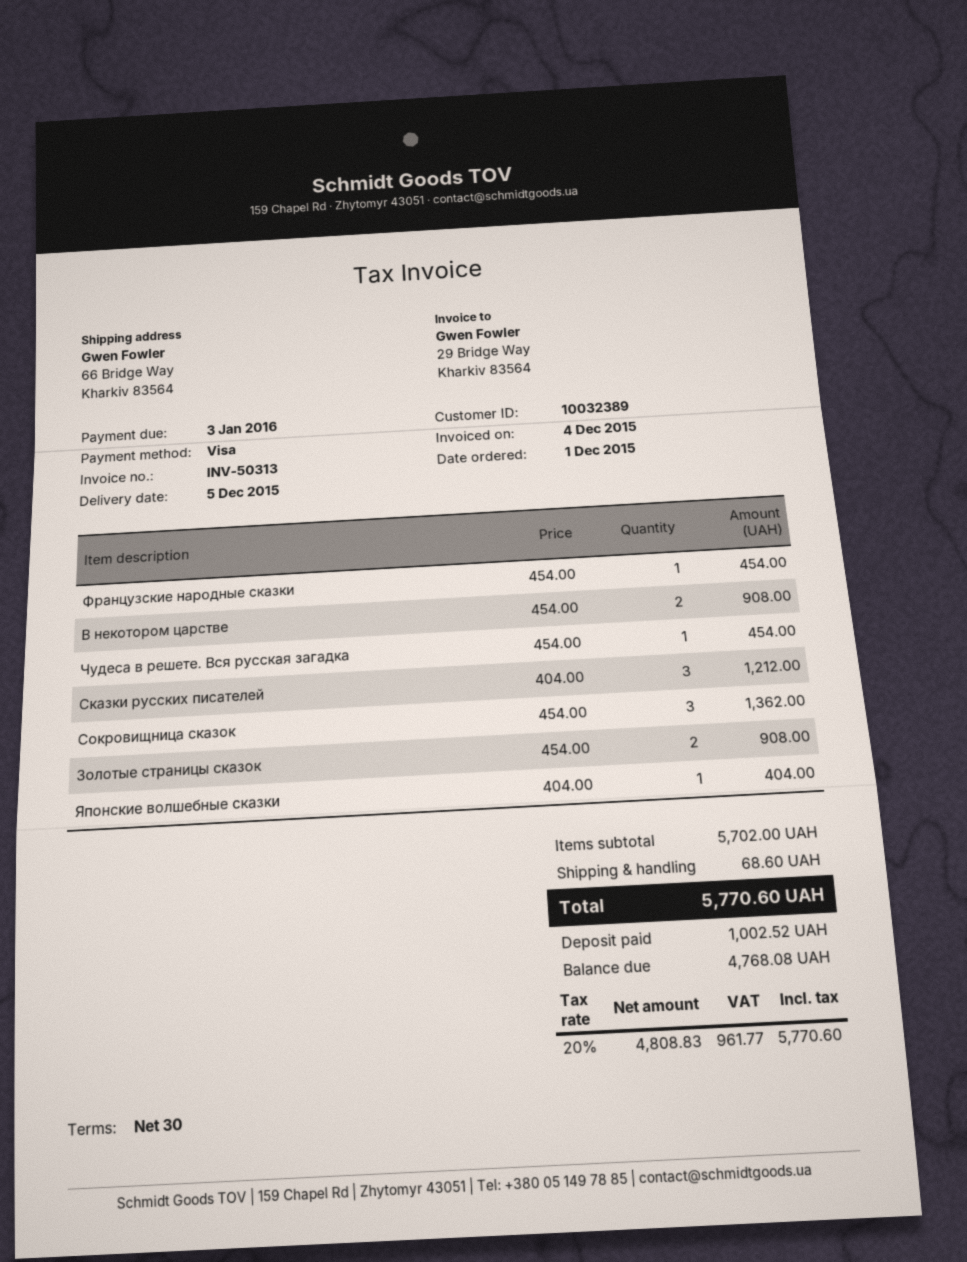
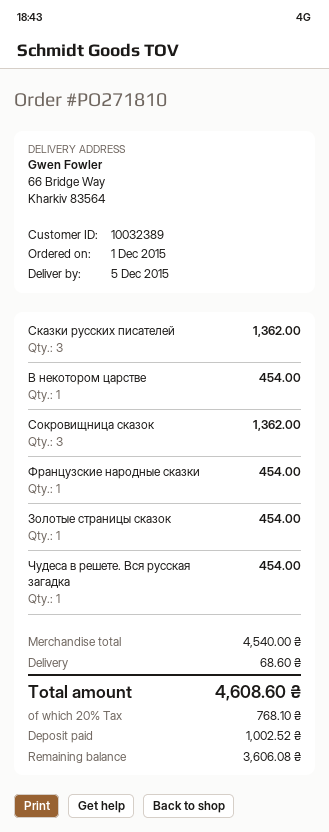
В некотором царстве: 2 for 908.00 -> 1 for 454.00
Сказки русских писателей: 3 for 1212.00 -> 3 for 1362.00
Золотые страницы сказок: 2 for 908.00 -> 1 for 454.00
Японские волшебные сказки: 1 for 404.00 -> none
subtotal: 5702.00 -> 4540.00
tax: 20% = 961.77 -> 20% = 768.10
total: 5770.60 -> 4608.60
balance: 4768.08 -> 3606.08

